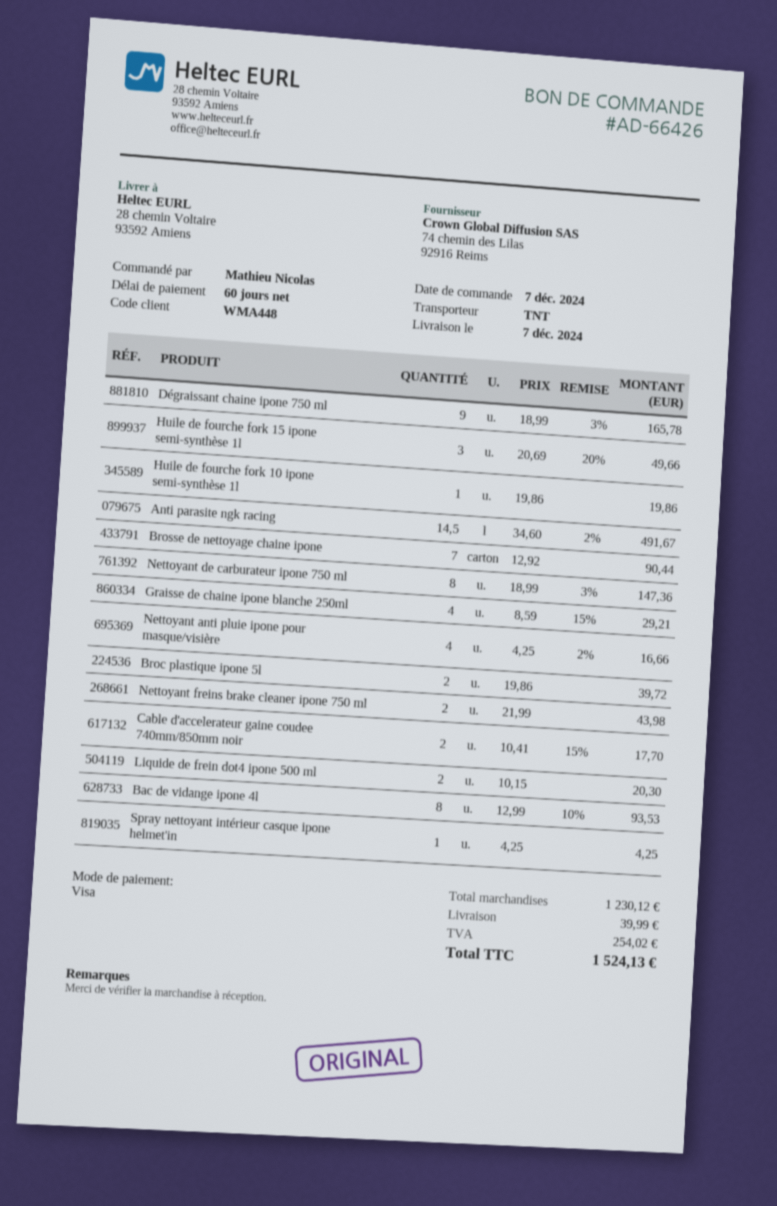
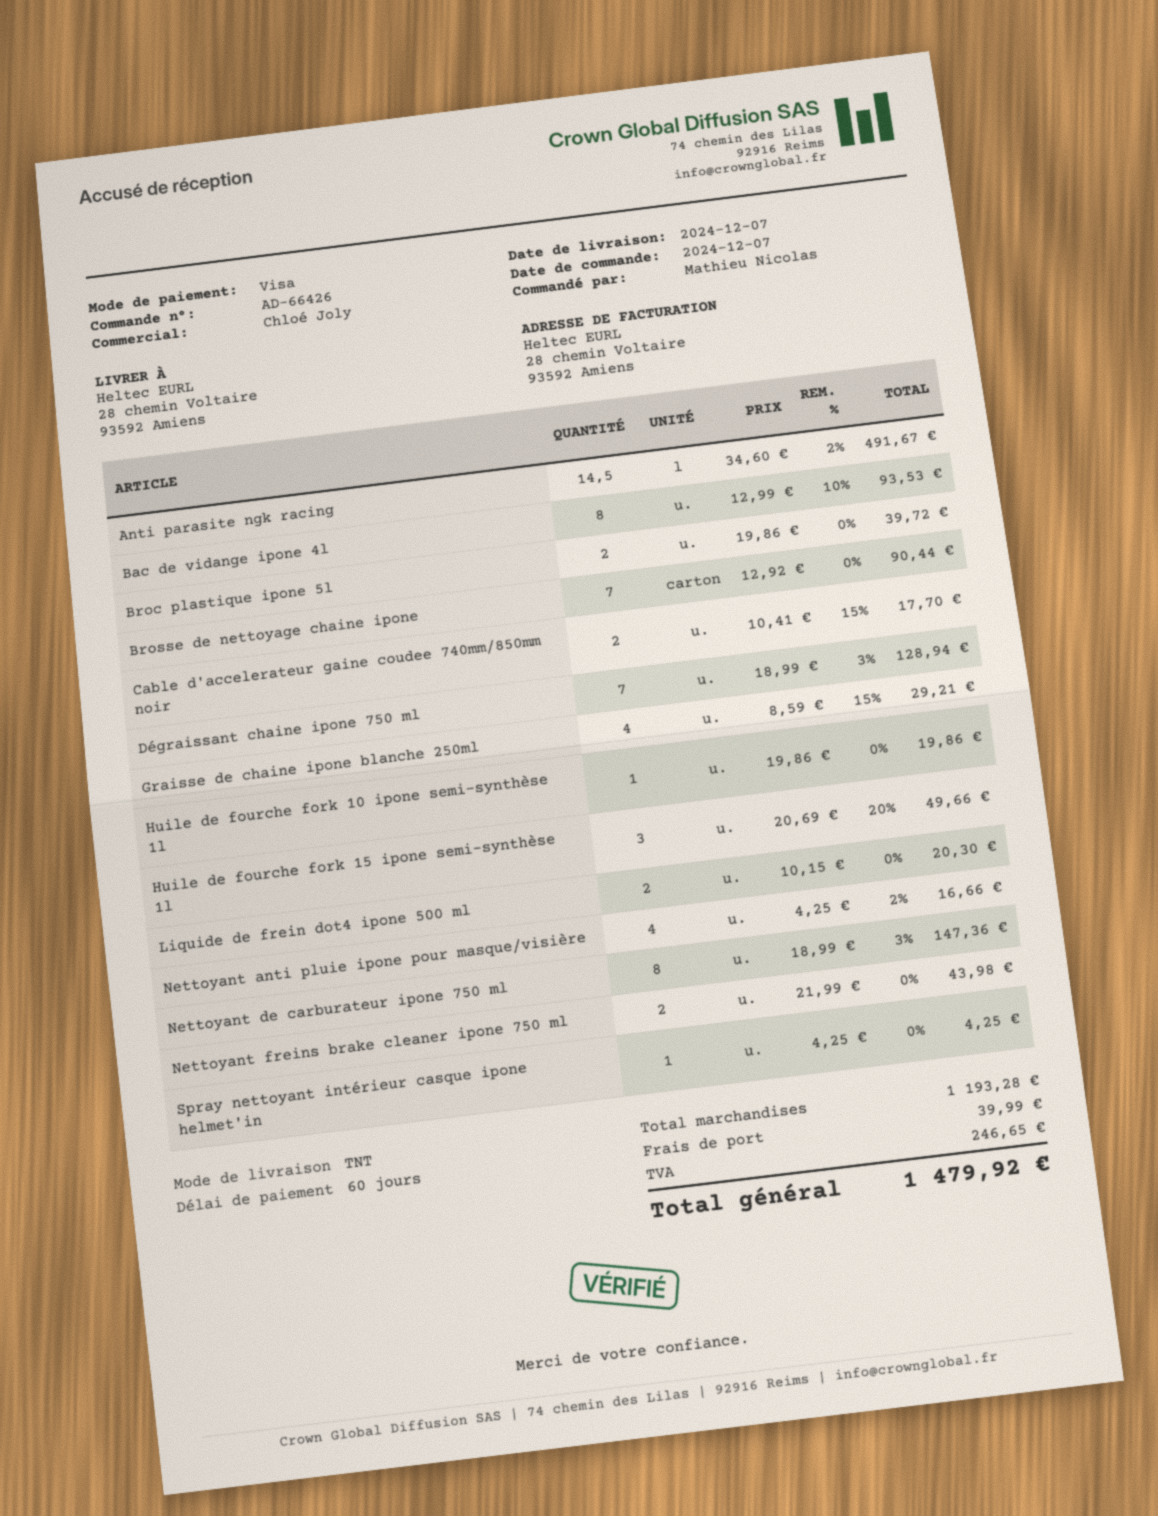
Dégraissant chaine ipone 750 ml: 9 x 18.99 - 3% = 165.78 -> 7 x 18.99 - 3% = 128.94
subtotal: 1230.12 -> 1193.28
tax: 254.02 -> 246.65
total: 1524.13 -> 1479.92

